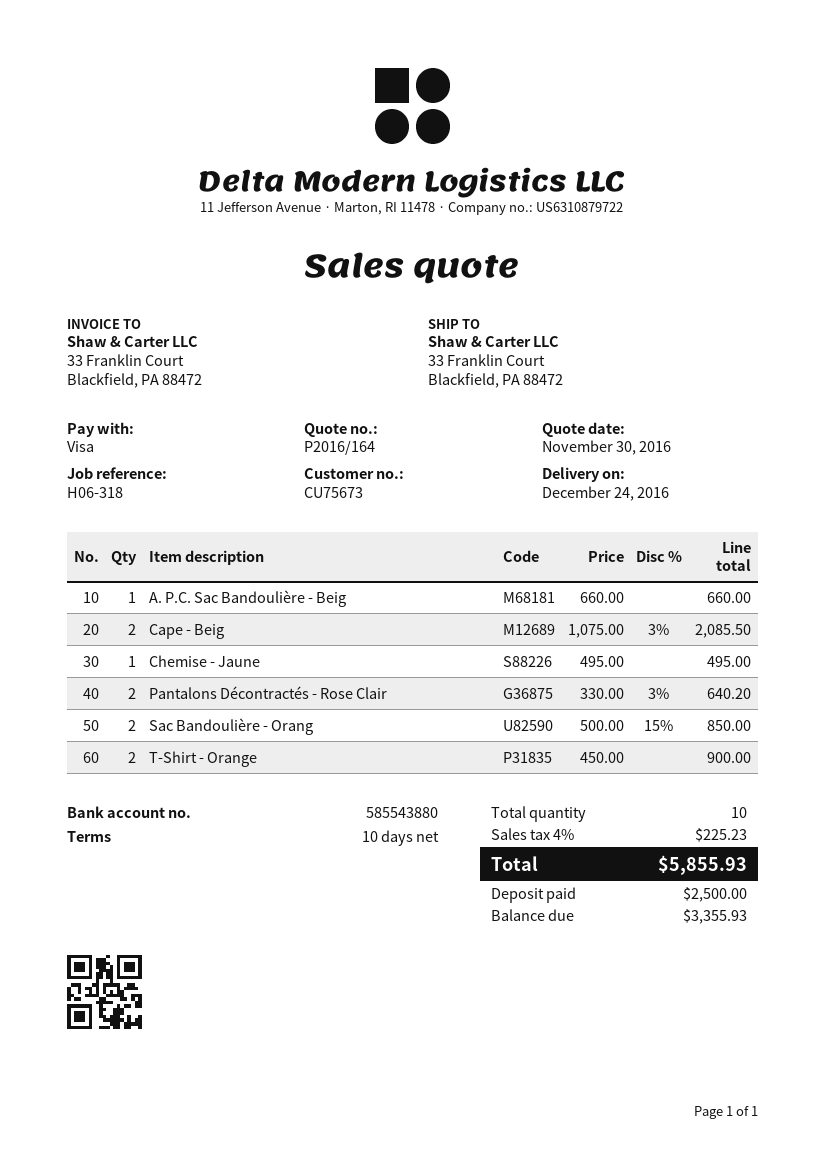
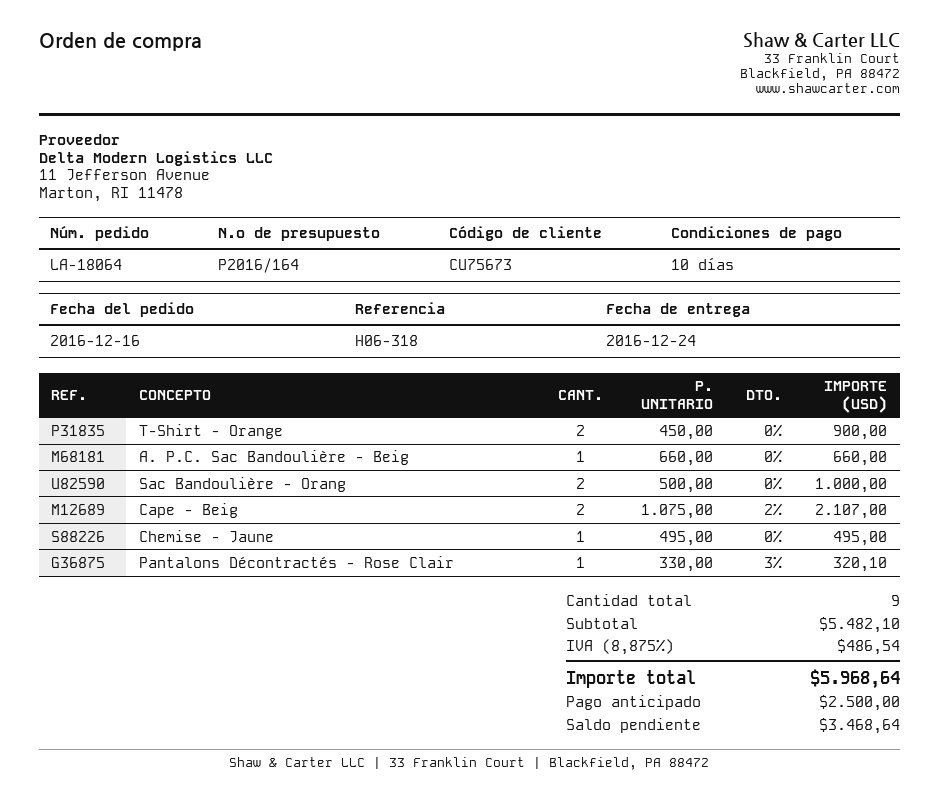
Cape - Beig: 2 x 1075.00 - 3% = 2085.50 -> 2 x 1075.00 - 2% = 2107.00
Pantalons Décontractés - Rose Clair: 2 x 330.00 - 3% = 640.20 -> 1 x 330.00 - 3% = 320.10
Sac Bandoulière - Orang: 2 x 500.00 - 15% = 850.00 -> 2 x 500.00 = 1000.00
total quantity: 10 -> 9
tax: 4% = 225.23 -> 8.875% = 486.54
total: 5855.93 -> 5968.64
balance: 3355.93 -> 3468.64

